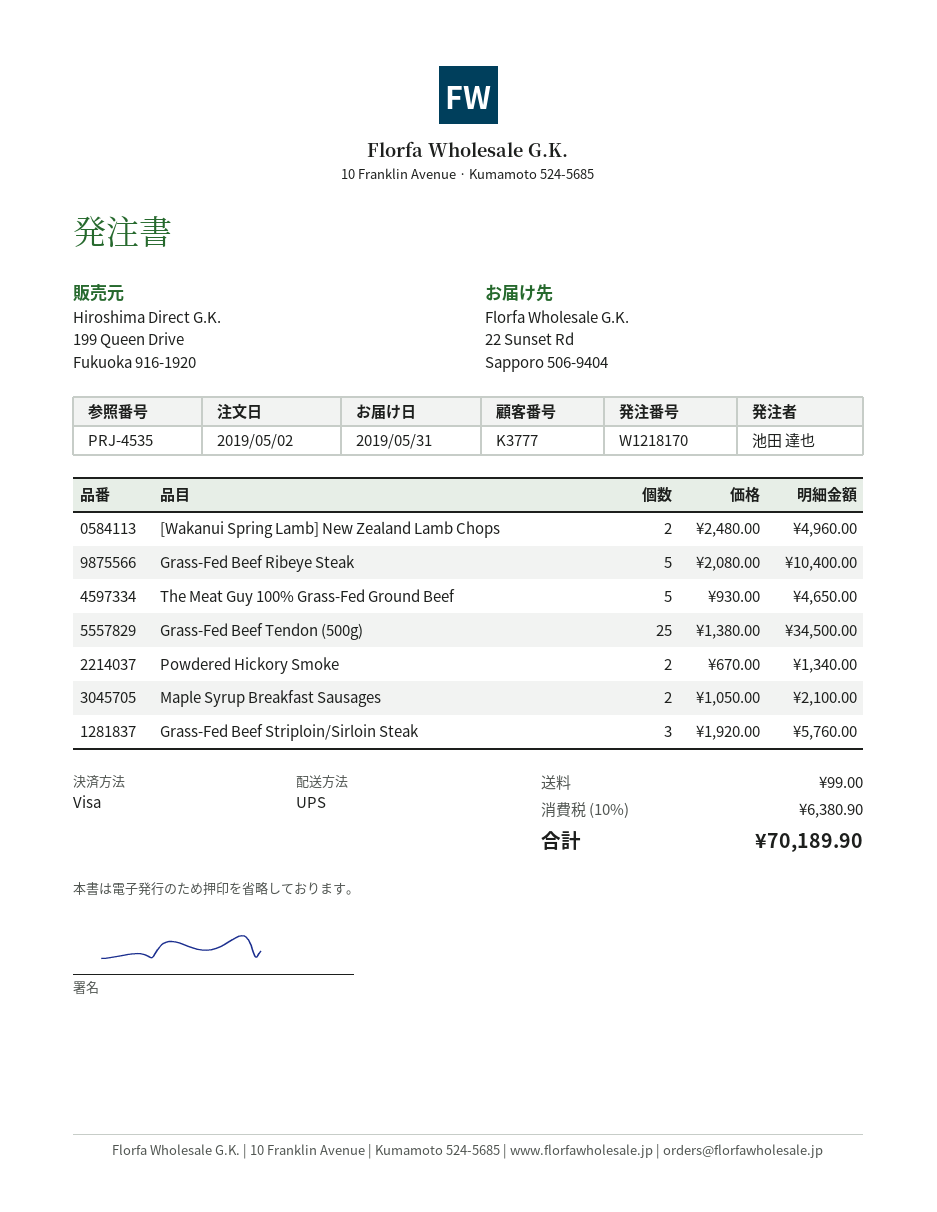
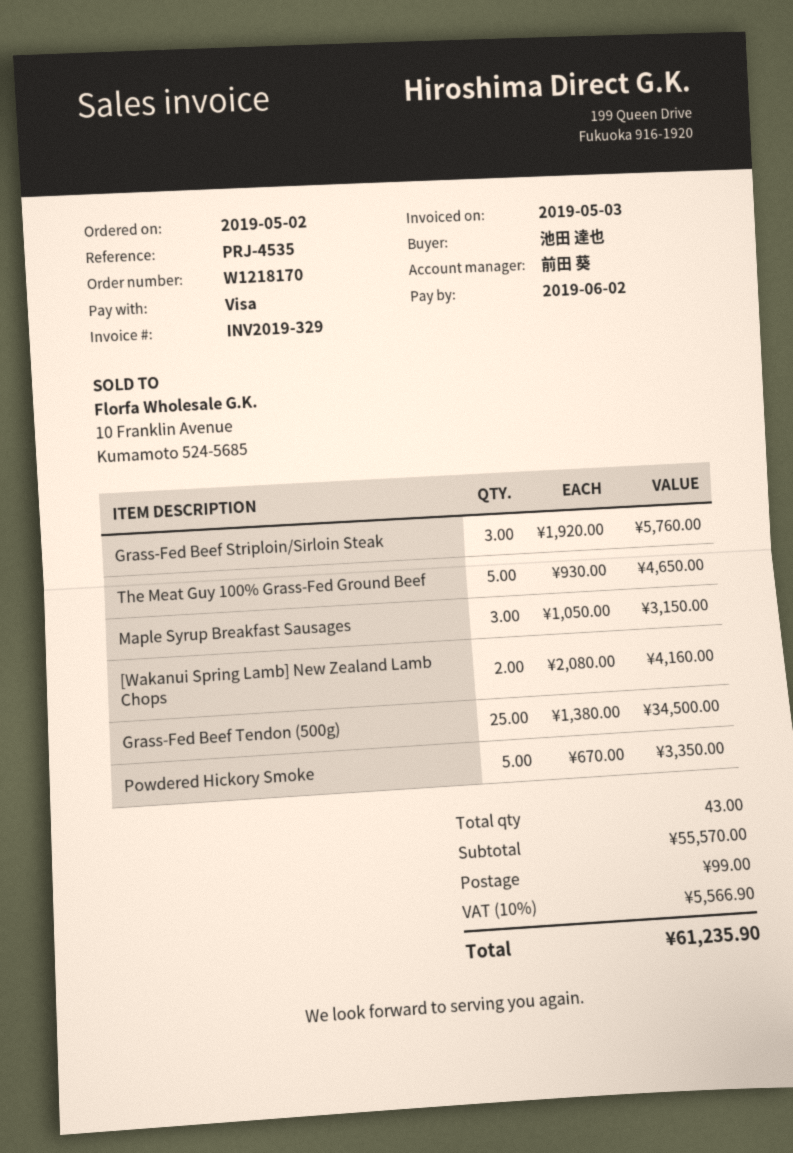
[Wakanui Spring Lamb] New Zealand Lamb Chops: 2 x 2480.00 = 4960.00 -> 2 x 2080.00 = 4160.00
Grass-Fed Beef Ribeye Steak: 5 x 2080.00 = 10400.00 -> none
Powdered Hickory Smoke: 2 x 670.00 = 1340.00 -> 5 x 670.00 = 3350.00
Maple Syrup Breakfast Sausages: 2 x 1050.00 = 2100.00 -> 3 x 1050.00 = 3150.00
tax: 10% = 6380.90 -> 10% = 5566.90
total: 70189.90 -> 61235.90

